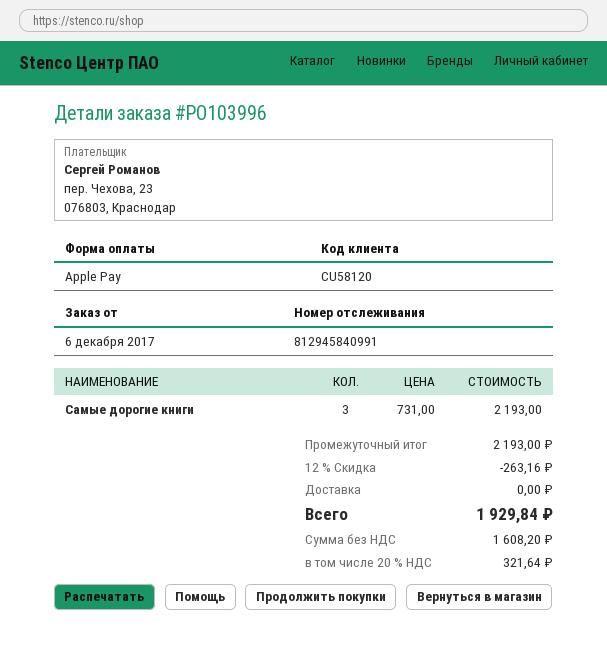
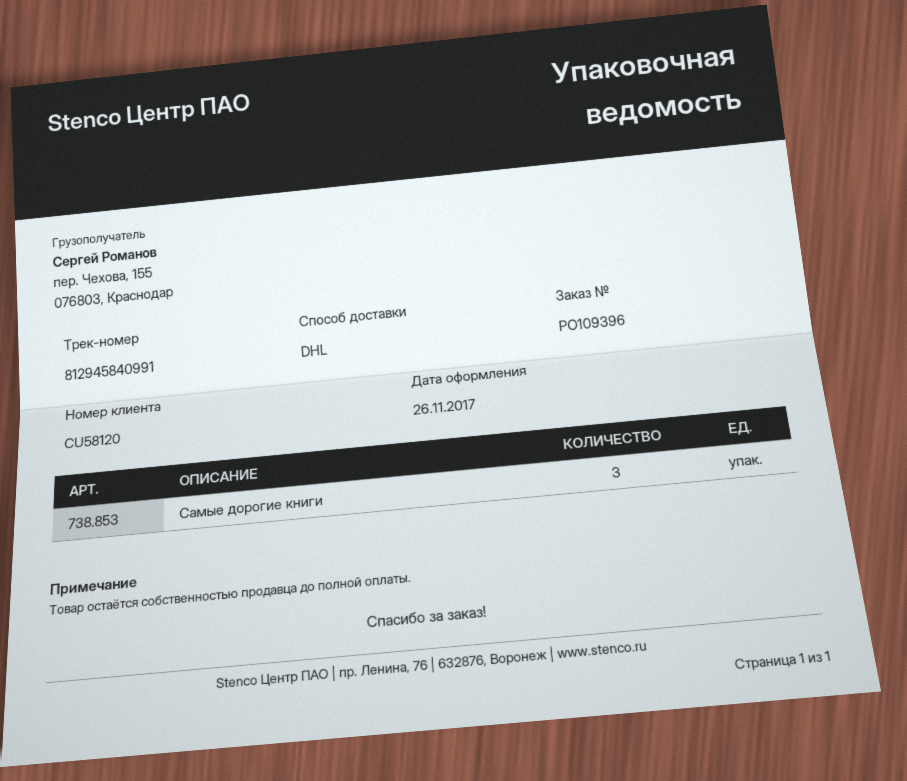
order number: PO103996 -> PO109396
order date: 2017-12-06 -> 2017-11-26

